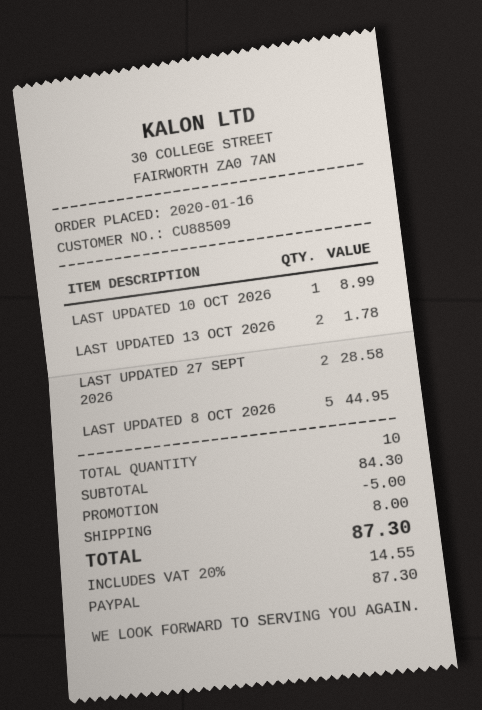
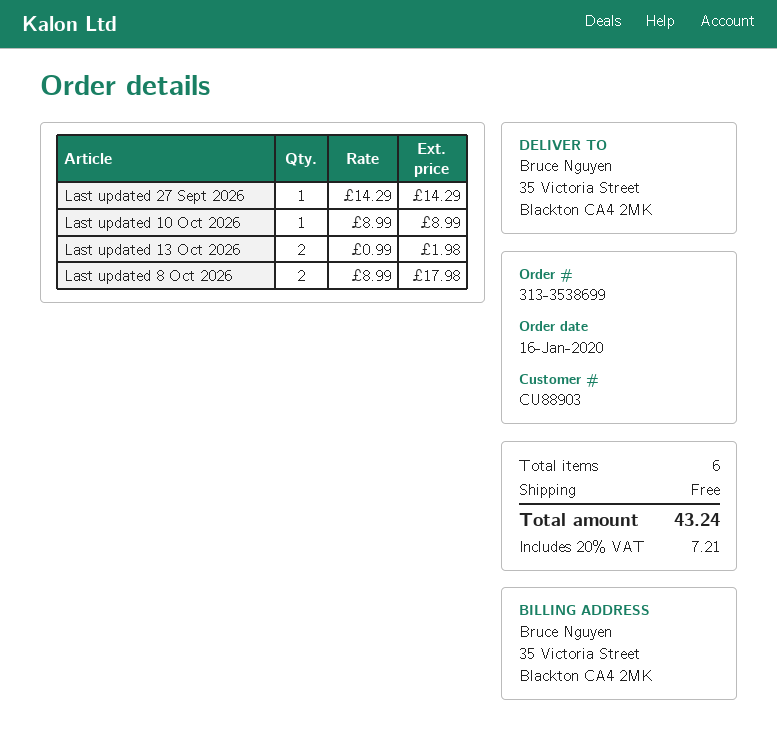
customer number: CU88509 -> CU88903
LAST UPDATED 13 OCT 2026: 2 for 1.78 -> 2 for 1.98
LAST UPDATED 27 SEPT 2026: 2 for 28.58 -> 1 for 14.29
LAST UPDATED 8 OCT 2026: 5 for 44.95 -> 2 for 17.98
total quantity: 10 -> 6
discount: 5.00 -> none
shipping: 8.00 -> 0.00
tax: 20% = 14.55 -> 20% = 7.21
total: 87.30 -> 43.24

